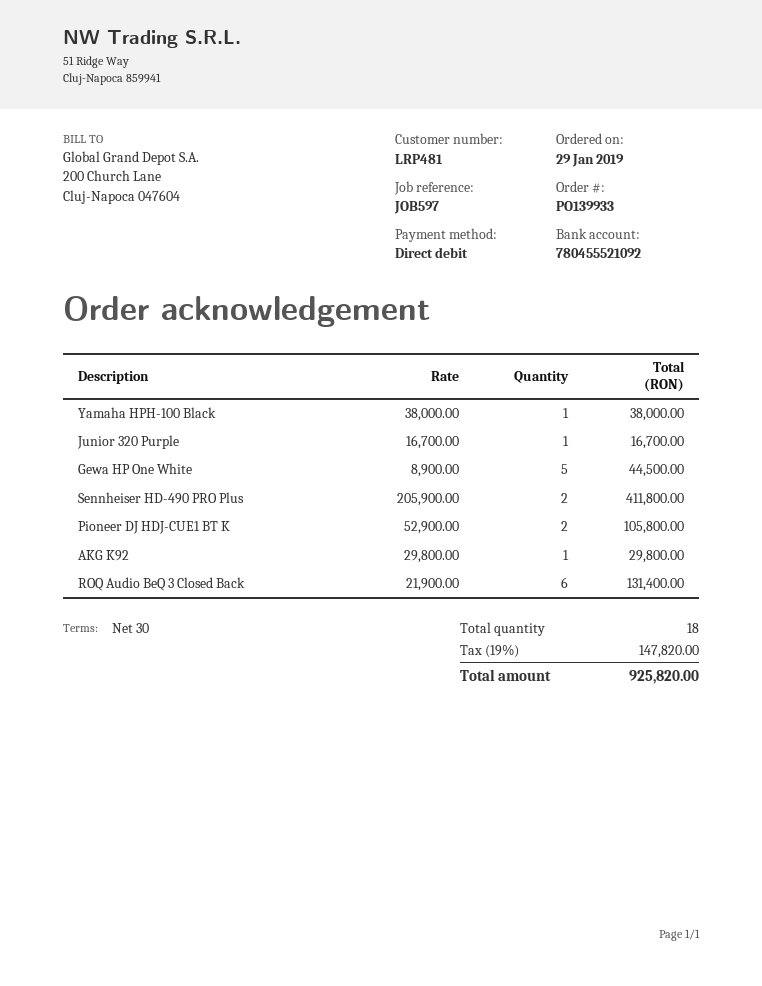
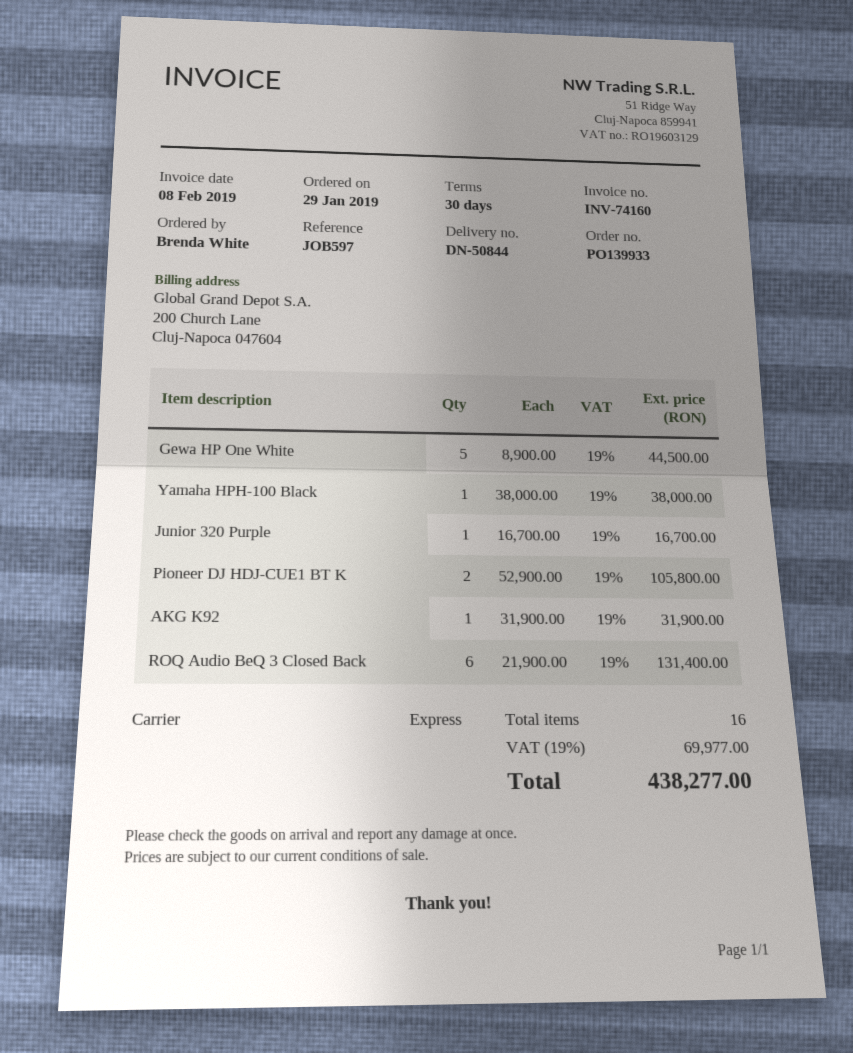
Sennheiser HD-490 PRO Plus: 2 x 205900.00 = 411800.00 -> none
AKG K92: 1 x 29800.00 = 29800.00 -> 1 x 31900.00 = 31900.00
total quantity: 18 -> 16
tax: 19% = 147820.00 -> 19% = 69977.00
total: 925820.00 -> 438277.00

